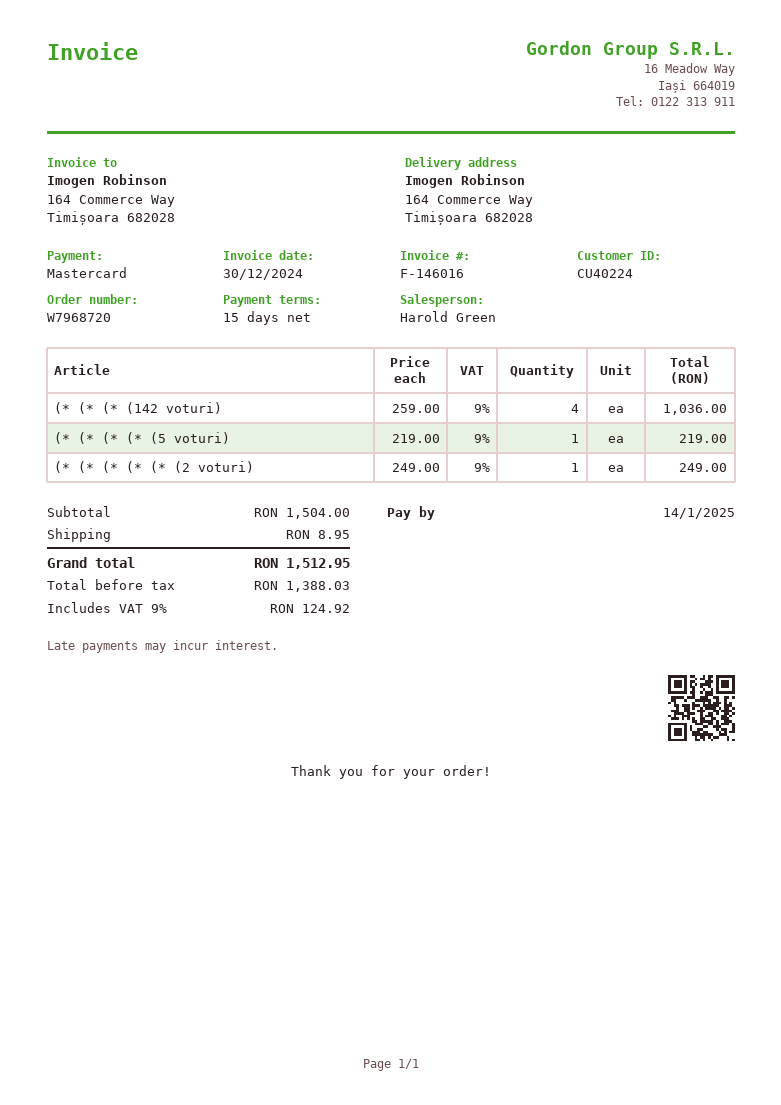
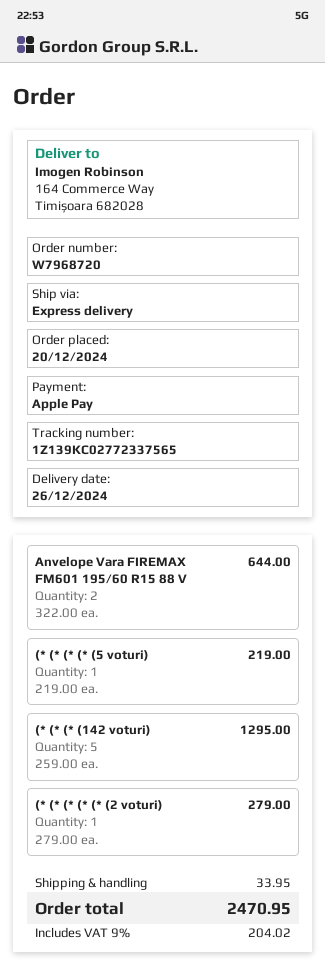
payment method: Mastercard -> Apple Pay
(* (* (* (142 voturi): 4 x 259.00 = 1036.00 -> 5 x 259.00 = 1295.00
(* (* (* (* (* (2 voturi): 1 x 249.00 = 249.00 -> 1 x 279.00 = 279.00
Anvelope Vara FIREMAX FM601 195/60 R15 88 V: none -> 2 x 322.00 = 644.00
shipping: 8.95 -> 33.95
tax: 9% = 124.92 -> 9% = 204.02
total: 1512.95 -> 2470.95

